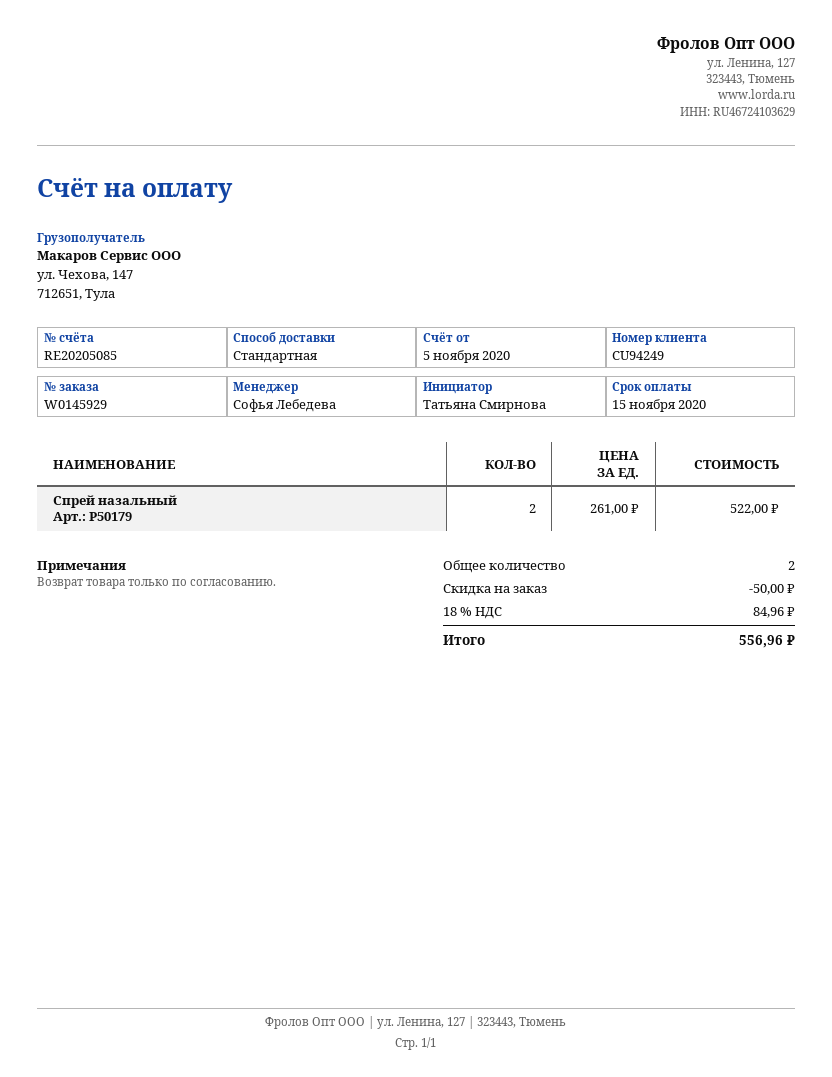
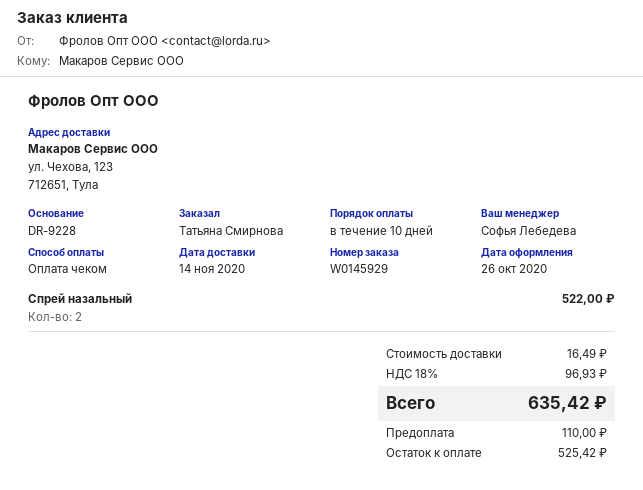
ship to: ул. Чехова, 147, 712651, Тула -> ул. Чехова, 123, 712651, Тула
discount: 50.00 -> none
shipping: none -> 16.49
tax: 18% = 84.96 -> 18% = 96.93
total: 556.96 -> 635.42

